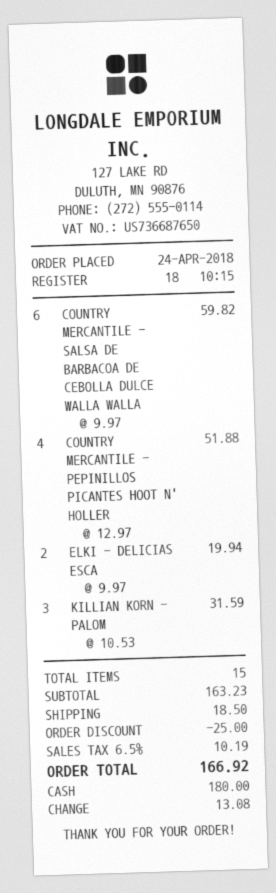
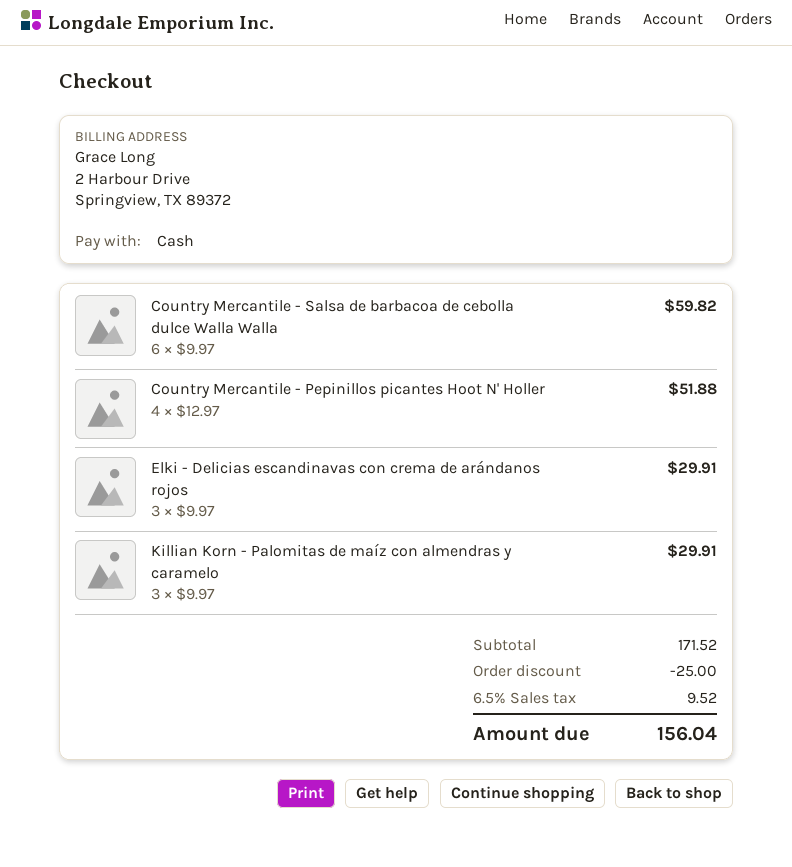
ELKI - DELICIAS ESCA: 2 x 9.97 = 19.94 -> 3 x 9.97 = 29.91
KILLIAN KORN - PALOM: 3 x 10.53 = 31.59 -> 3 x 9.97 = 29.91
subtotal: 163.23 -> 171.52
shipping: 18.50 -> none
tax: 6.5% = 10.19 -> 6.5% = 9.52
total: 166.92 -> 156.04

